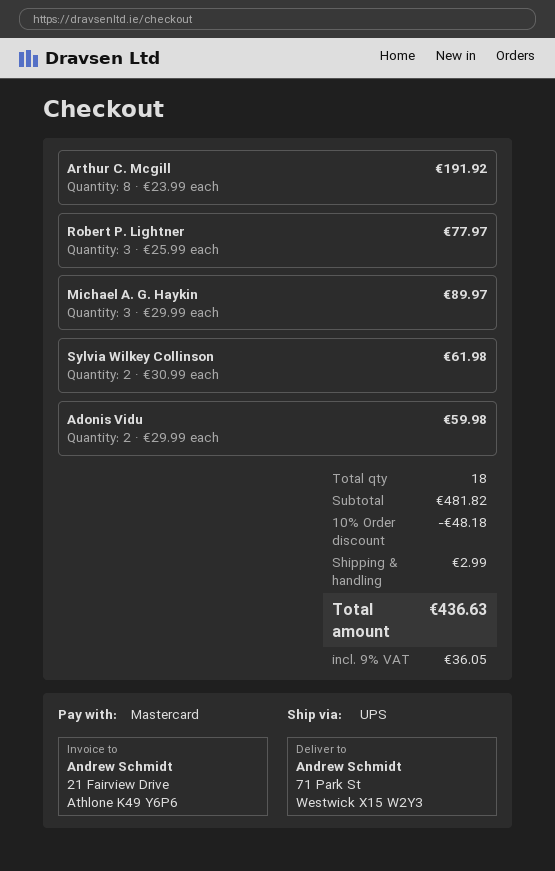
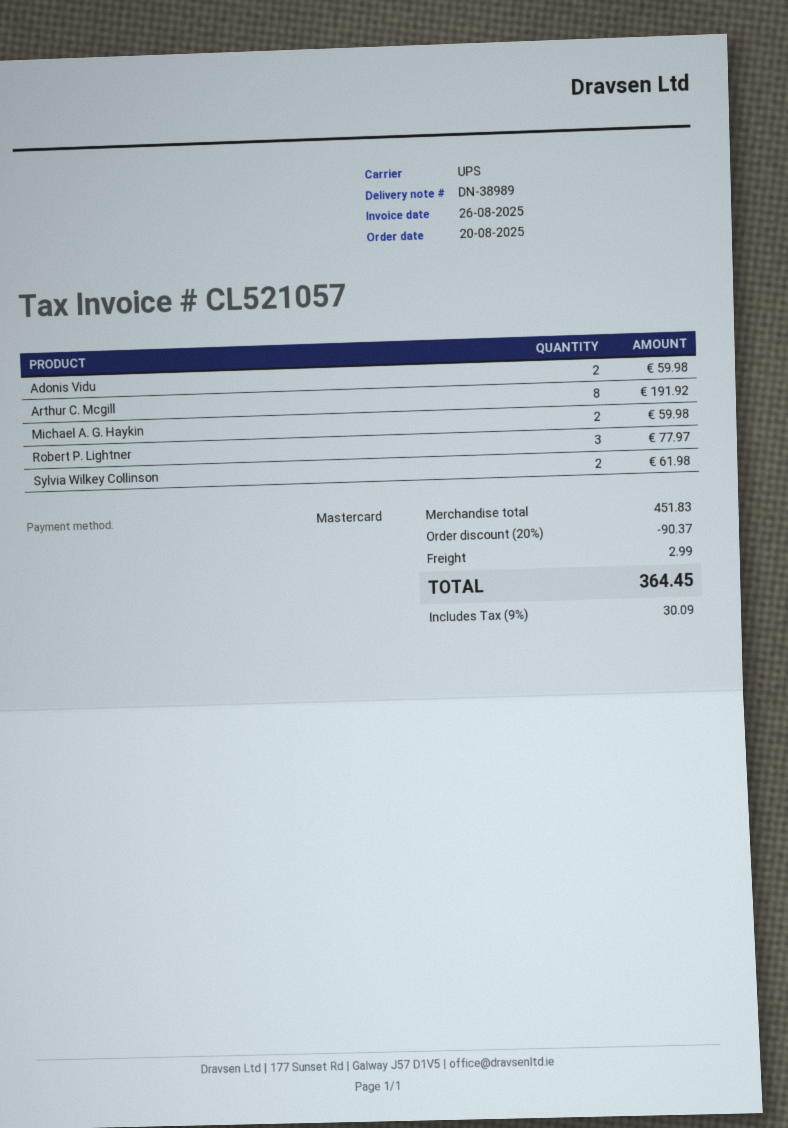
Michael A. G. Haykin: 3 for 89.97 -> 2 for 59.98
subtotal: 481.82 -> 451.83
discount: 10% = 48.18 -> 20% = 90.37
tax: 9% = 36.05 -> 9% = 30.09
total: 436.63 -> 364.45

